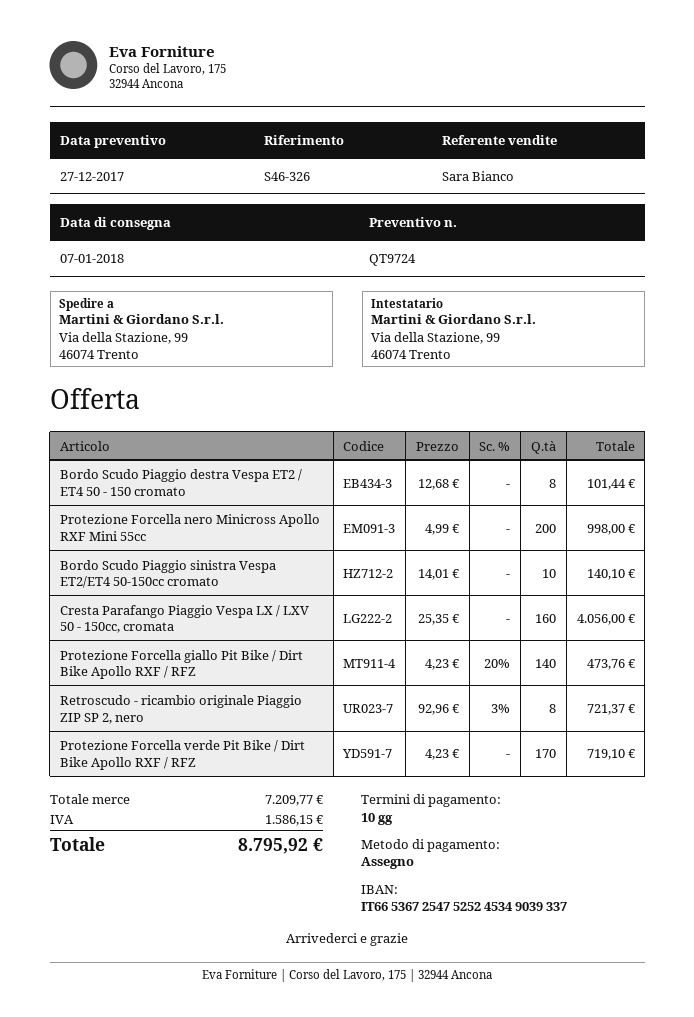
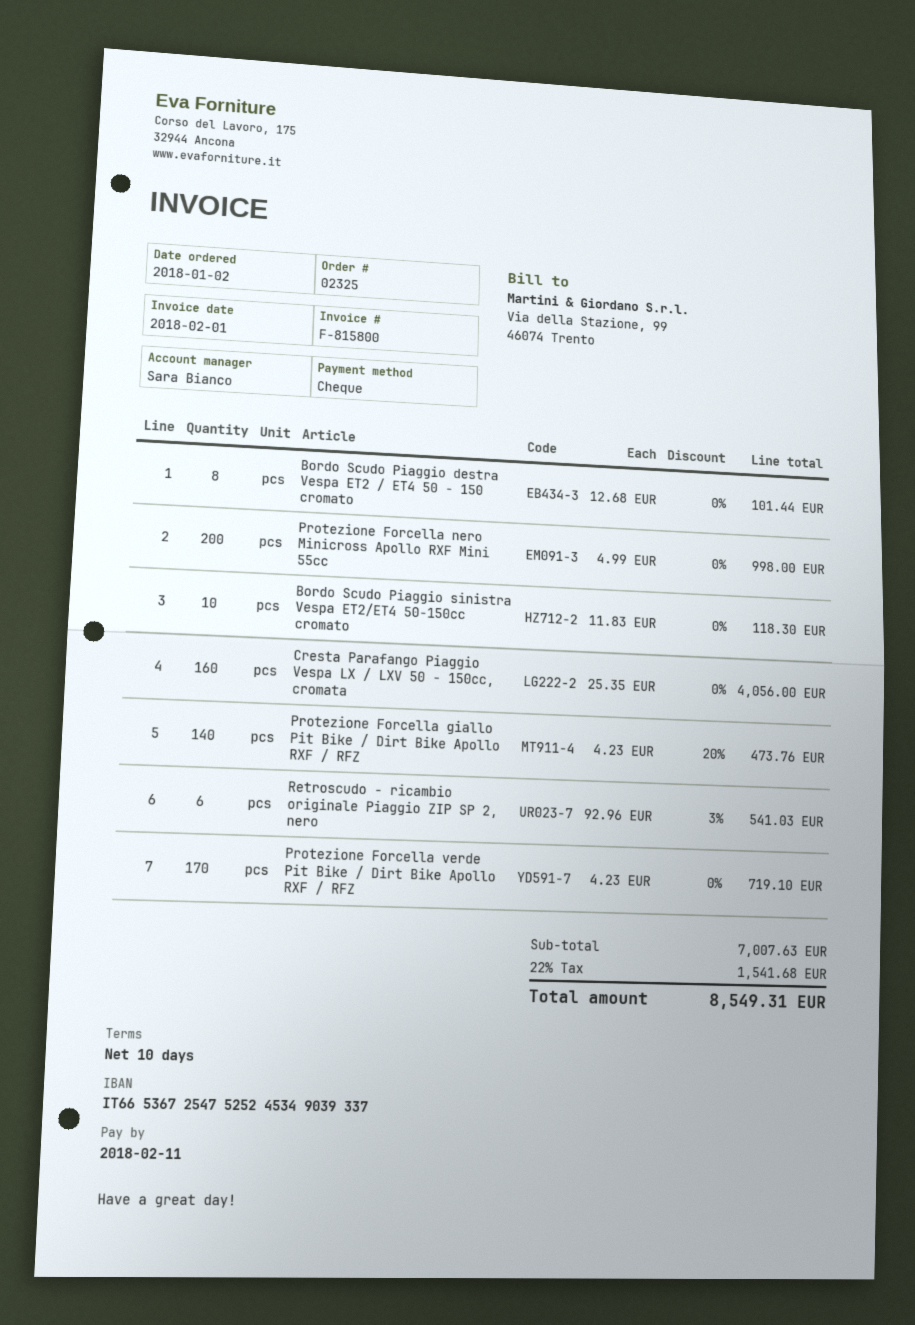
Bordo Scudo Piaggio sinistra Vespa ET2/ET4 50-150cc cromato: 10 x 14.01 = 140.10 -> 10 x 11.83 = 118.30
Retroscudo - ricambio originale Piaggio ZIP SP 2, nero: 8 x 92.96 - 3% = 721.37 -> 6 x 92.96 - 3% = 541.03
subtotal: 7209.77 -> 7007.63
tax: 1586.15 -> 1541.68
total: 8795.92 -> 8549.31

